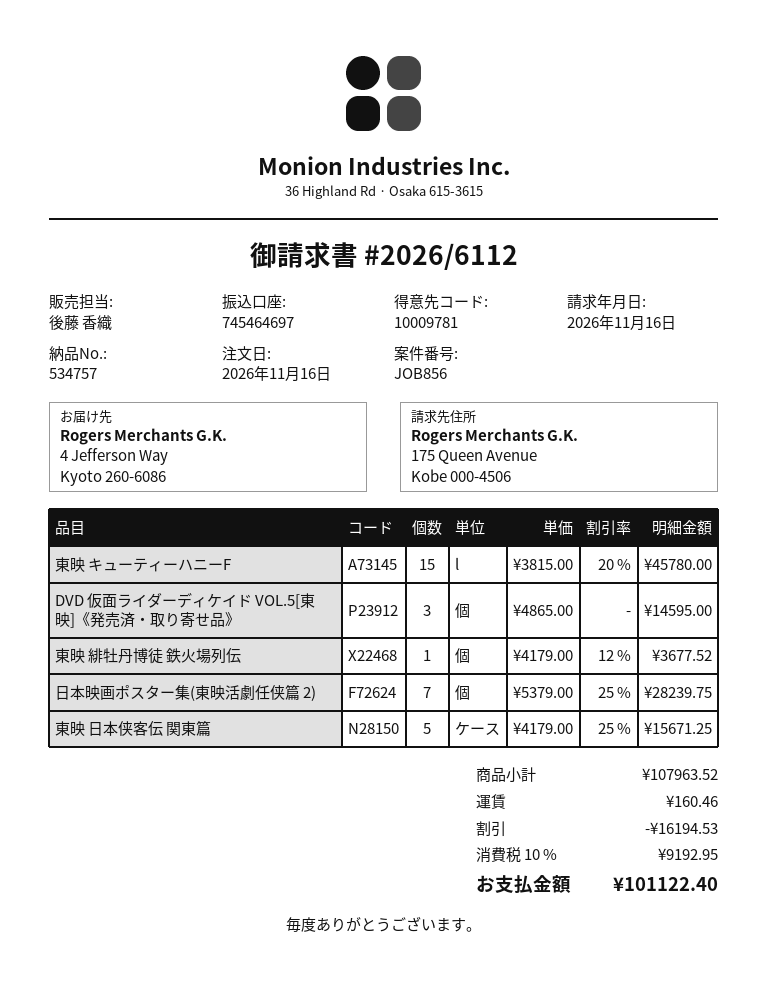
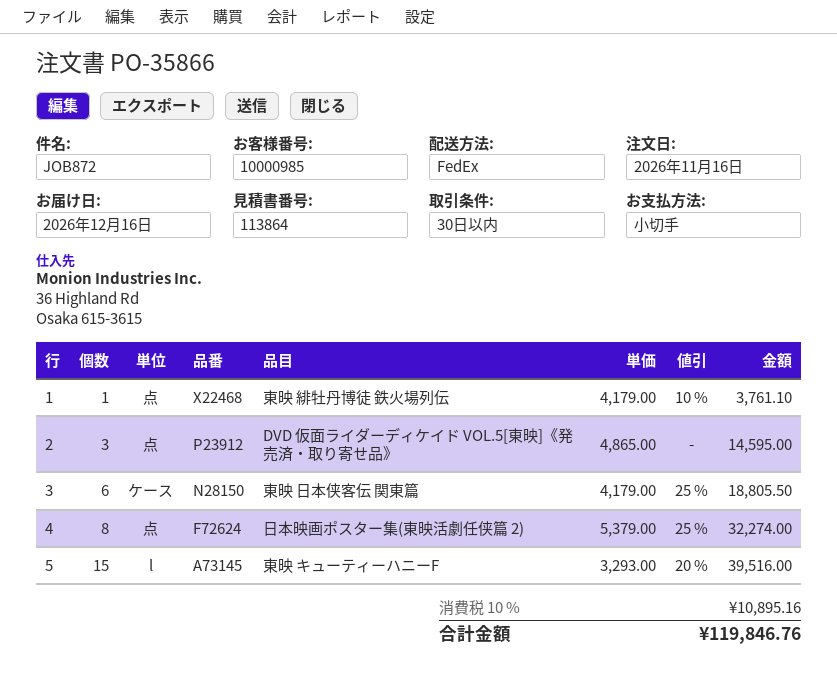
customer number: 10009781 -> 10000985
reference: JOB856 -> JOB872
東映 キューティーハニーF: 15 x 3815.00 - 20% = 45780.00 -> 15 x 3293.00 - 20% = 39516.00
東映 緋牡丹博徒 鉄火場列伝: 1 x 4179.00 - 12% = 3677.52 -> 1 x 4179.00 - 10% = 3761.10
日本映画ポスター集(東映活劇任侠篇 2): 7 x 5379.00 - 25% = 28239.75 -> 8 x 5379.00 - 25% = 32274.00
東映 日本侠客伝 関東篇: 5 x 4179.00 - 25% = 15671.25 -> 6 x 4179.00 - 25% = 18805.50
discount: 16194.53 -> none
shipping: 160.46 -> none
tax: 10% = 9192.95 -> 10% = 10895.16
total: 101122.40 -> 119846.76

